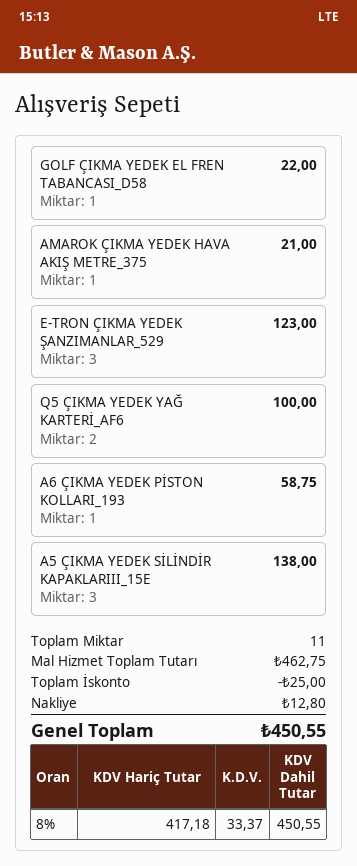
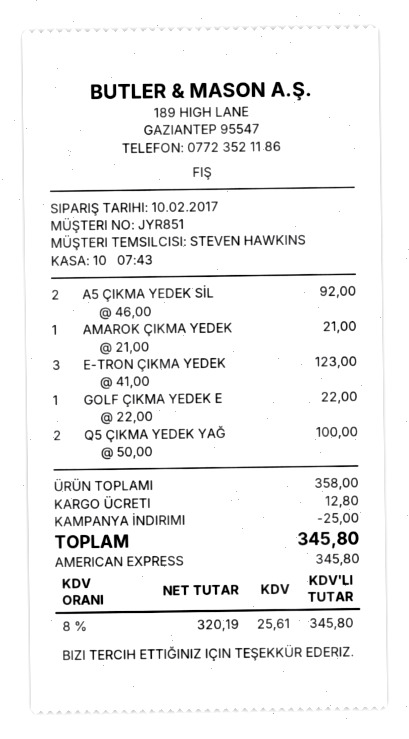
A6 ÇIKMA YEDEK PİSTON KOLLARI_193: 1 for 58.75 -> none
A5 ÇIKMA YEDEK SİLİNDİR KAPAKLARIII_15E: 3 for 138.00 -> 2 for 92.00
subtotal: 462.75 -> 358.00
net: 417.18 -> 320.19
tax: 8% = 33.37 -> 8% = 25.61
total: 450.55 -> 345.80

